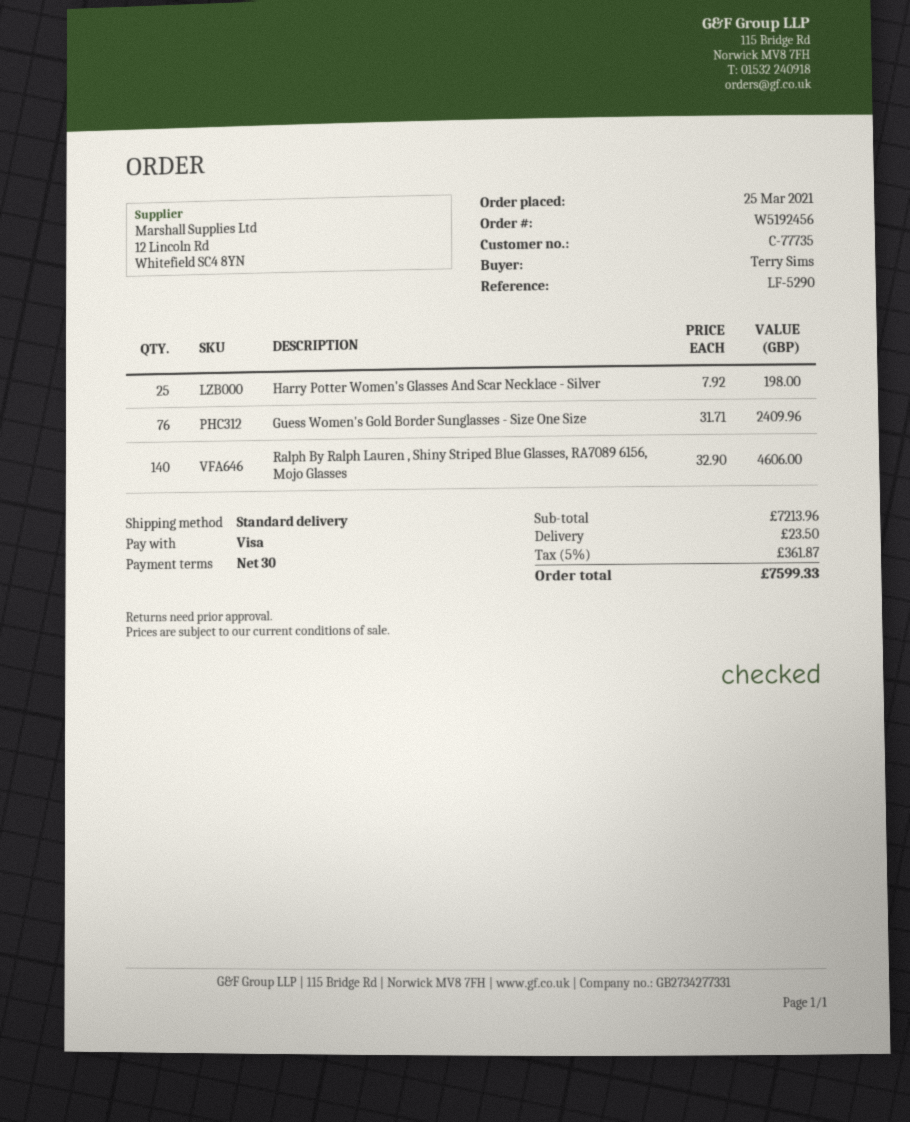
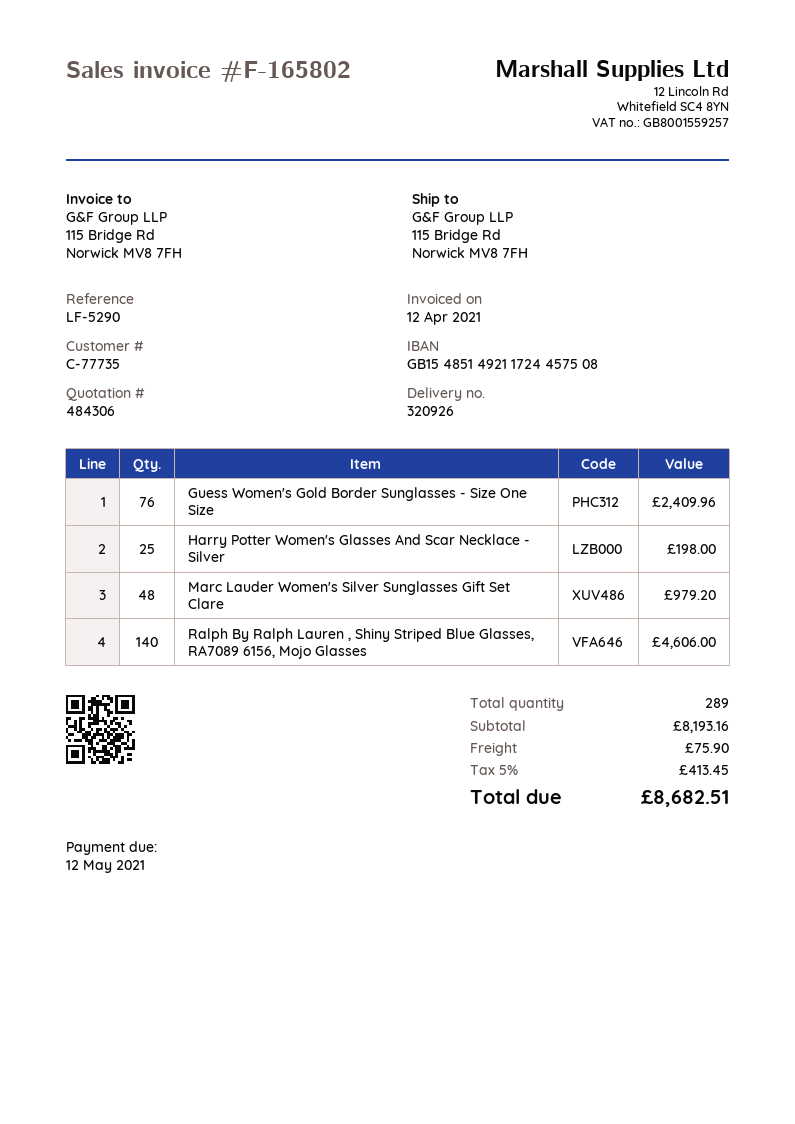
Marc Lauder Women's Silver Sunglasses Gift Set Clare: none -> 48 for 979.20
subtotal: 7213.96 -> 8193.16
shipping: 23.50 -> 75.90
tax: 5% = 361.87 -> 5% = 413.45
total: 7599.33 -> 8682.51

